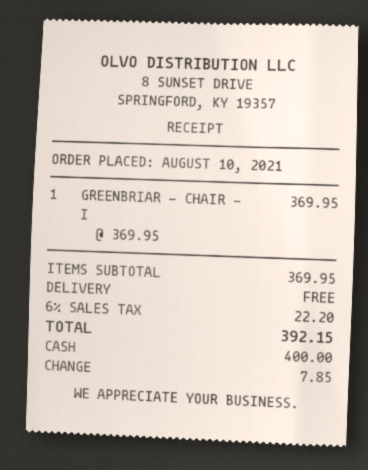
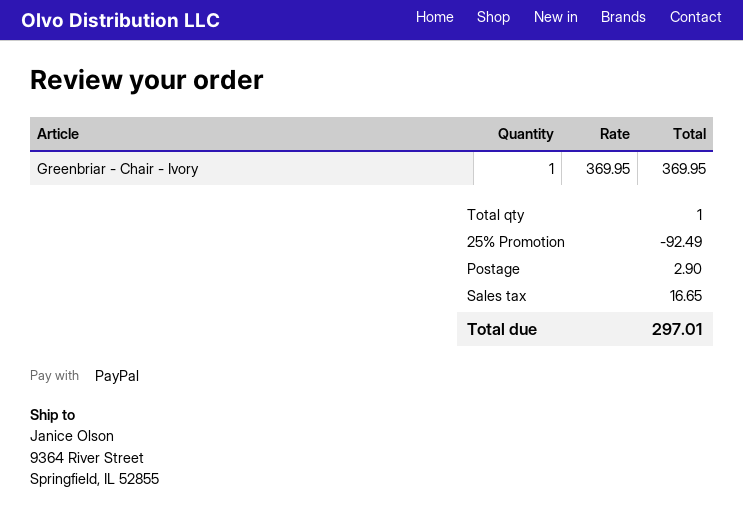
payment method: cash -> PayPal
discount: none -> 25% = 92.49
shipping: 0.00 -> 2.90
tax: 22.20 -> 16.65
total: 392.15 -> 297.01

